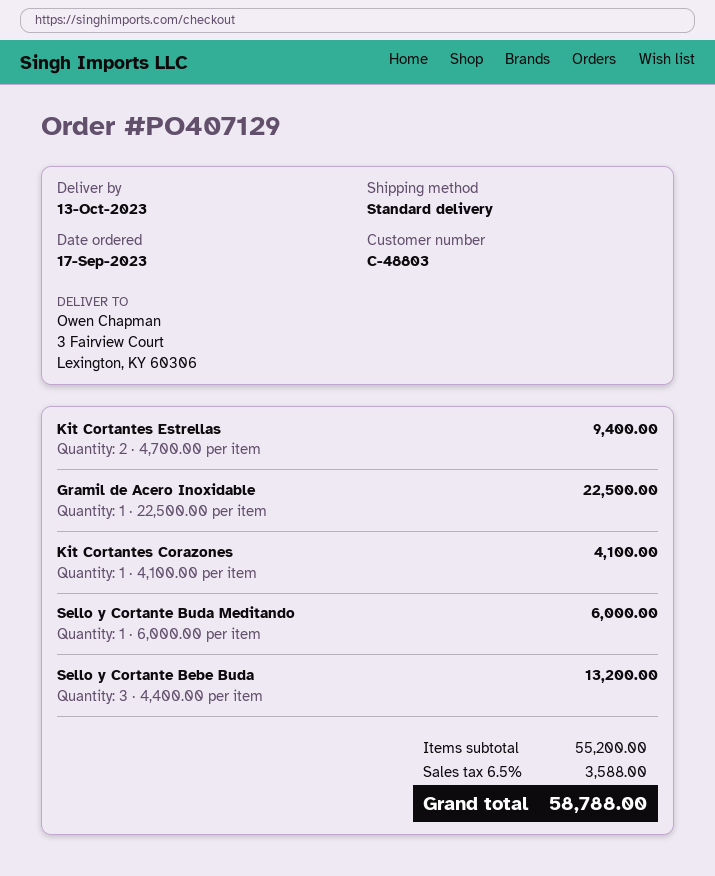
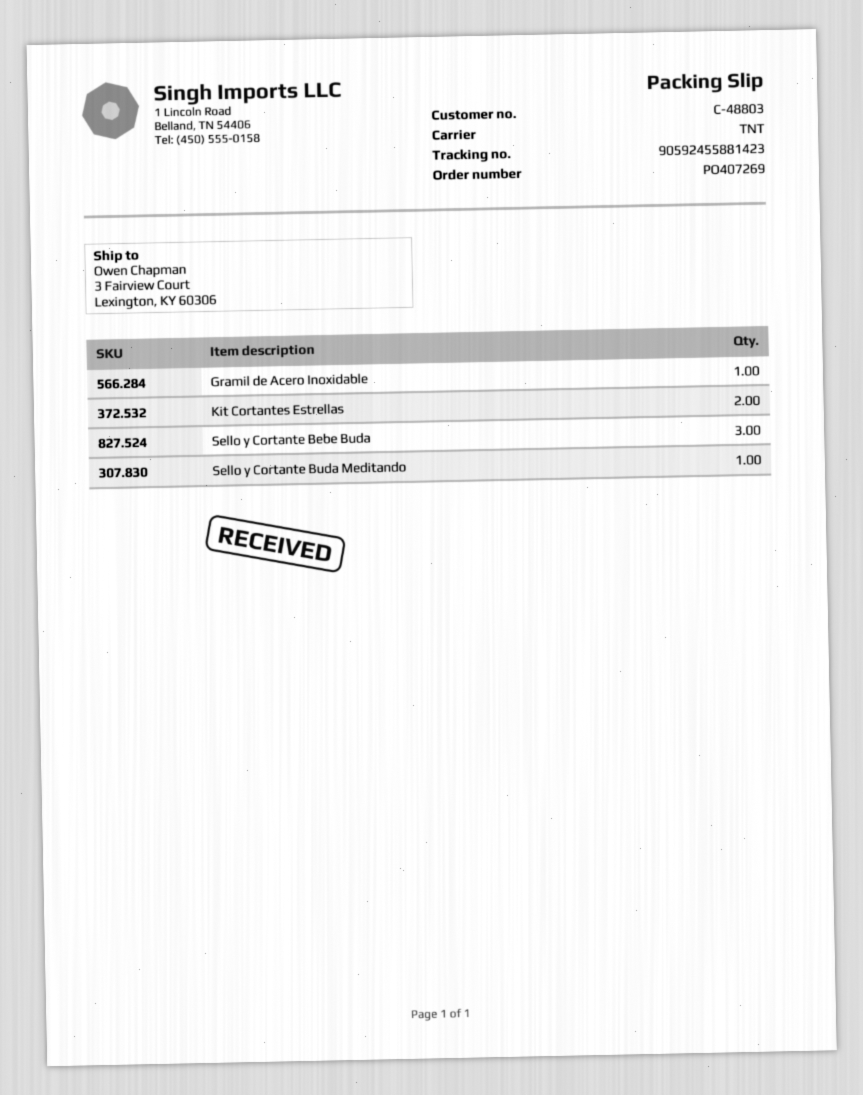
order number: PO407129 -> PO407269
shipping method: standard -> TNT
Kit Cortantes Corazones: 1 -> none

